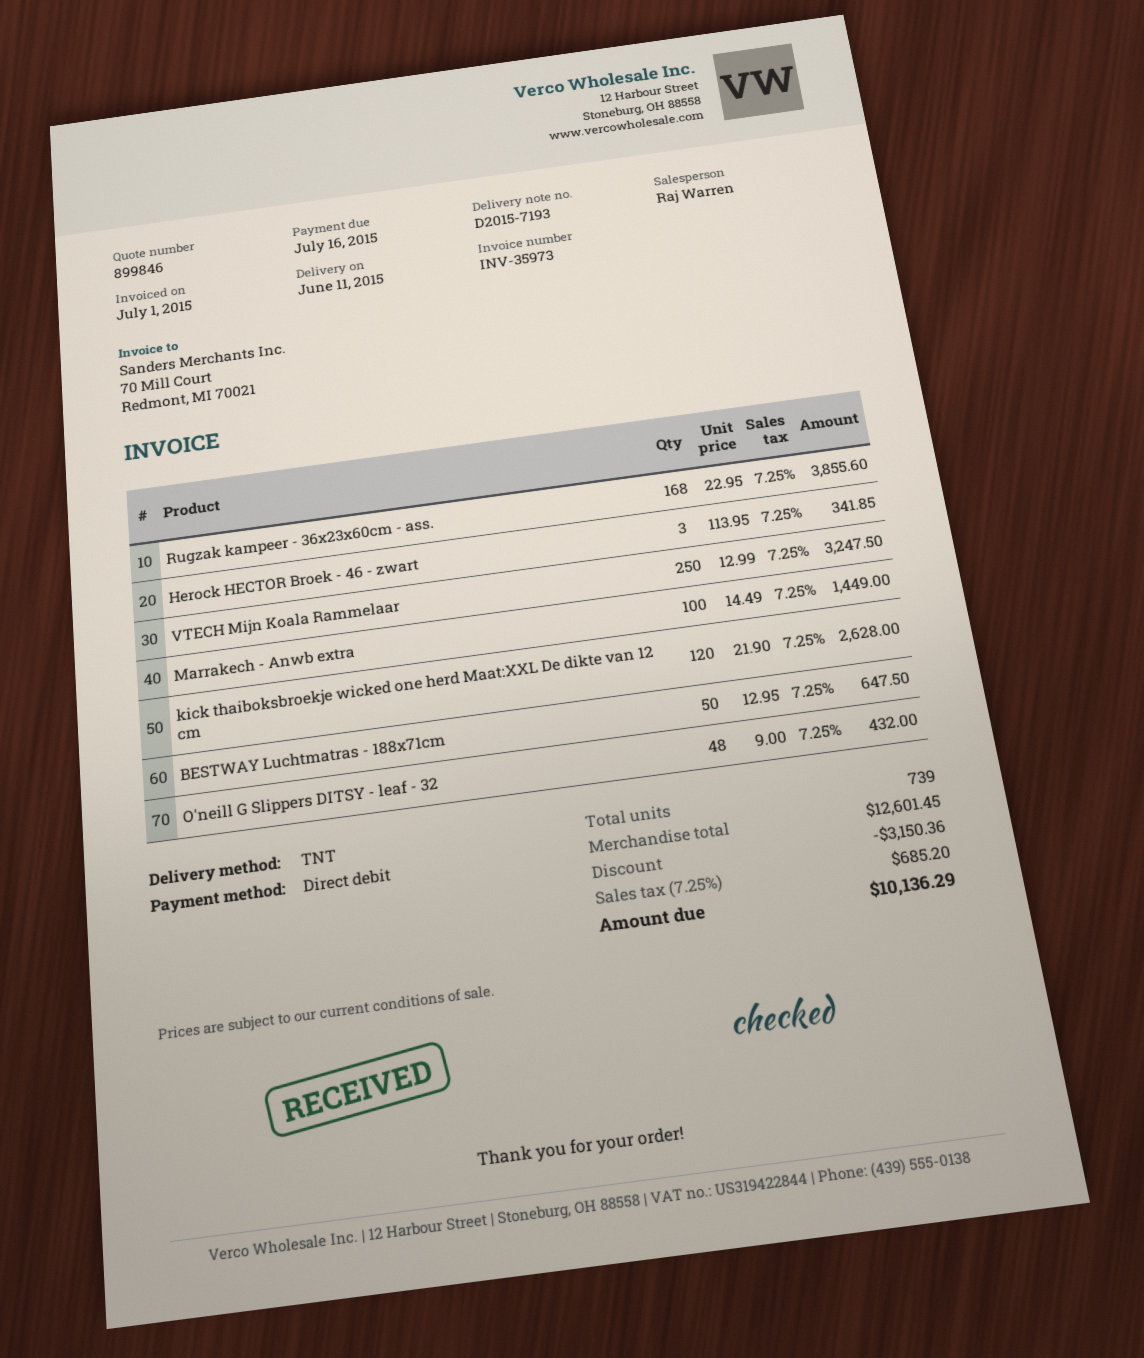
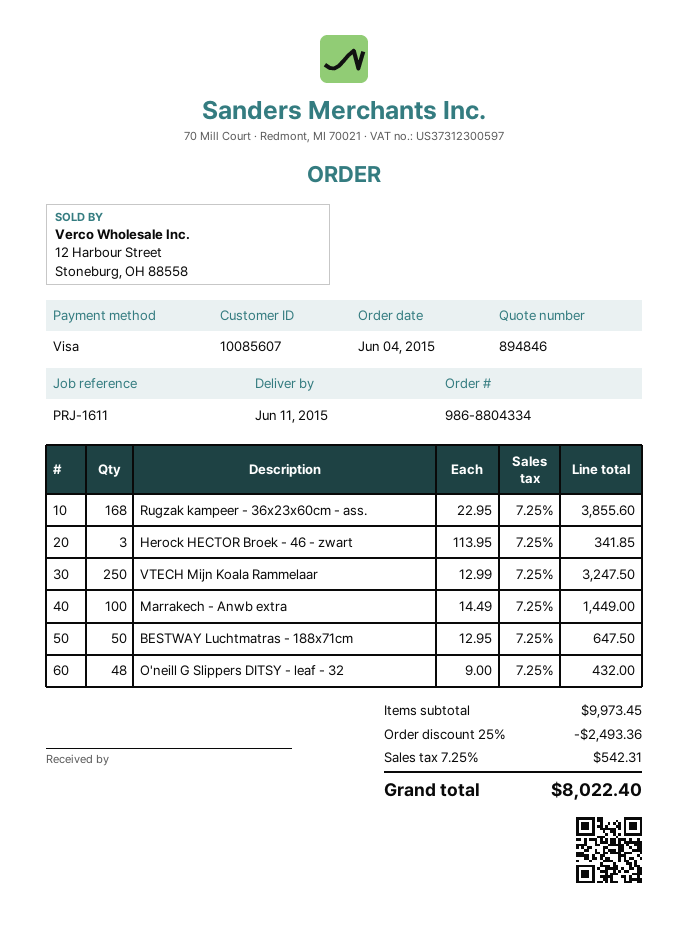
quote number: 899846 -> 894846
payment method: direct debit -> Visa
kick thaiboksbroekje wicked one herd Maat:XXL De dikte van 12 cm: 120 x 21.90 = 2628.00 -> none
subtotal: 12601.45 -> 9973.45
discount: 3150.36 -> 2493.36
tax: 7.25% = 685.20 -> 7.25% = 542.31
total: 10136.29 -> 8022.40

